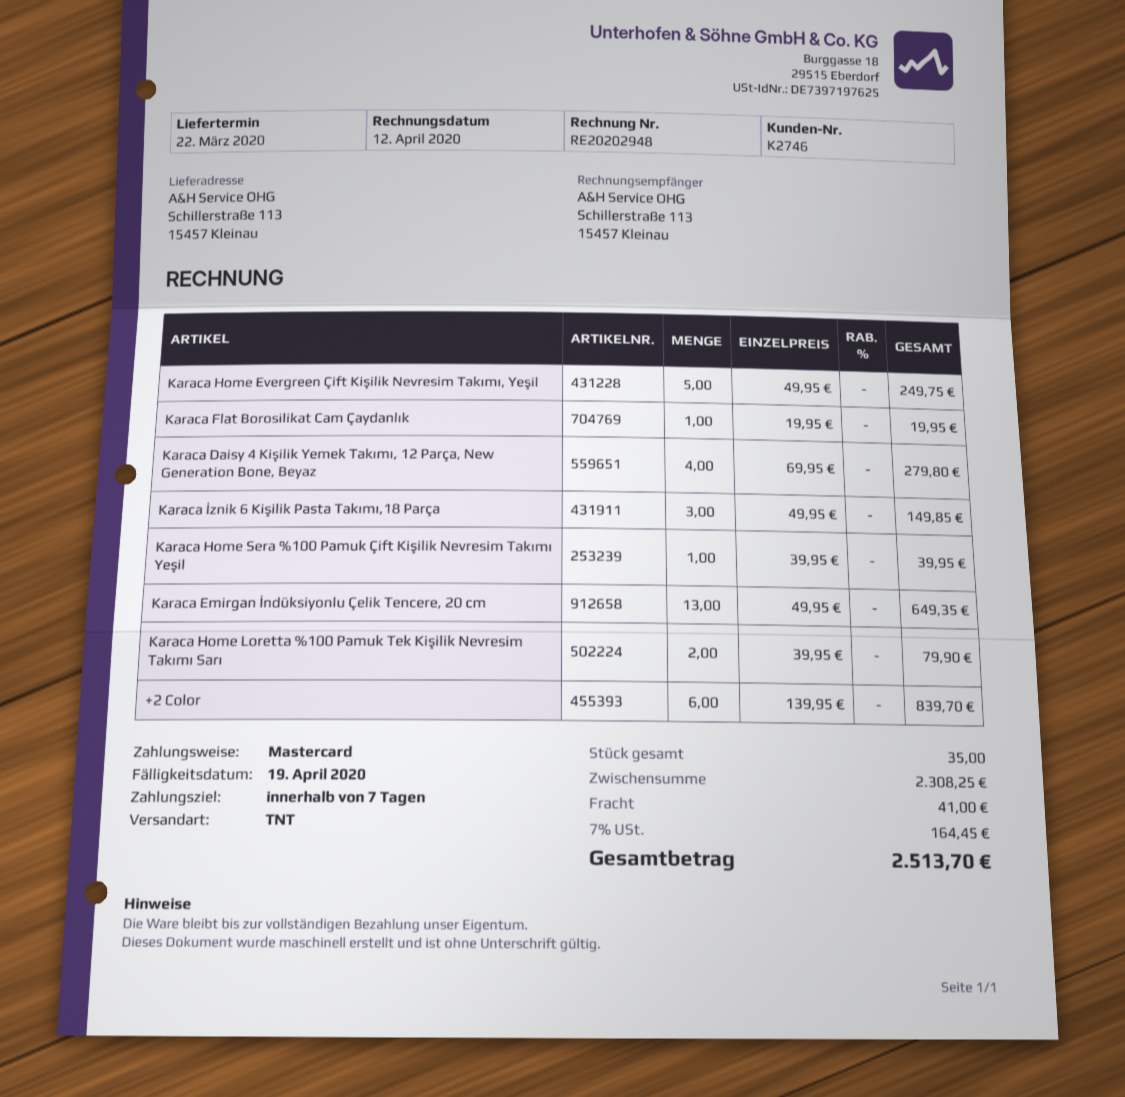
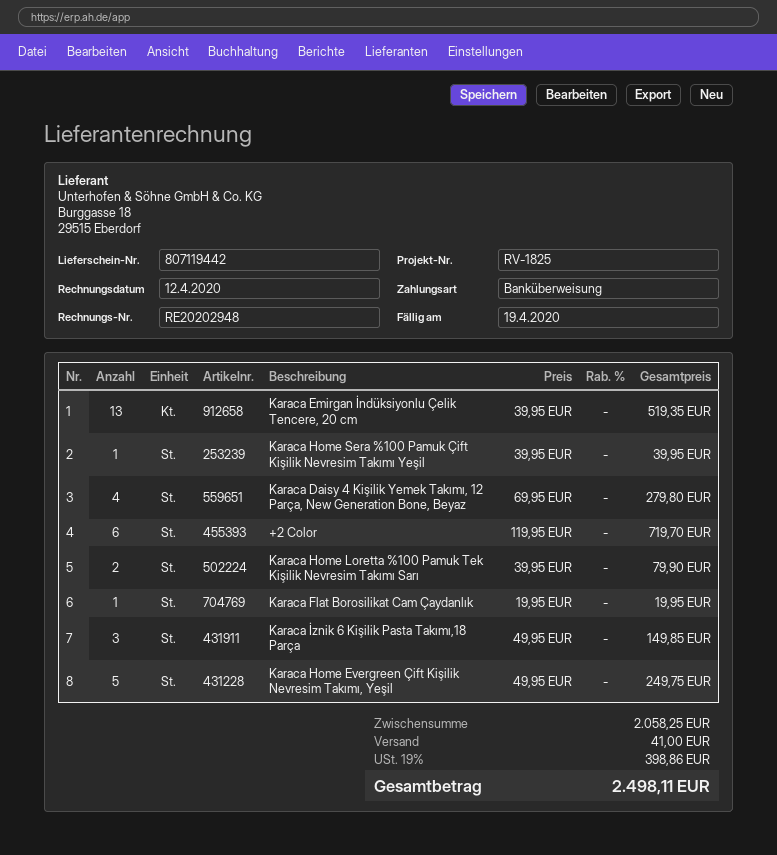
payment method: Mastercard -> bank transfer
Karaca Emirgan İndüksiyonlu Çelik Tencere, 20 cm: 13 x 49.95 = 649.35 -> 13 x 39.95 = 519.35
+2 Color: 6 x 139.95 = 839.70 -> 6 x 119.95 = 719.70
subtotal: 2308.25 -> 2058.25
tax: 7% = 164.45 -> 19% = 398.86
total: 2513.70 -> 2498.11

